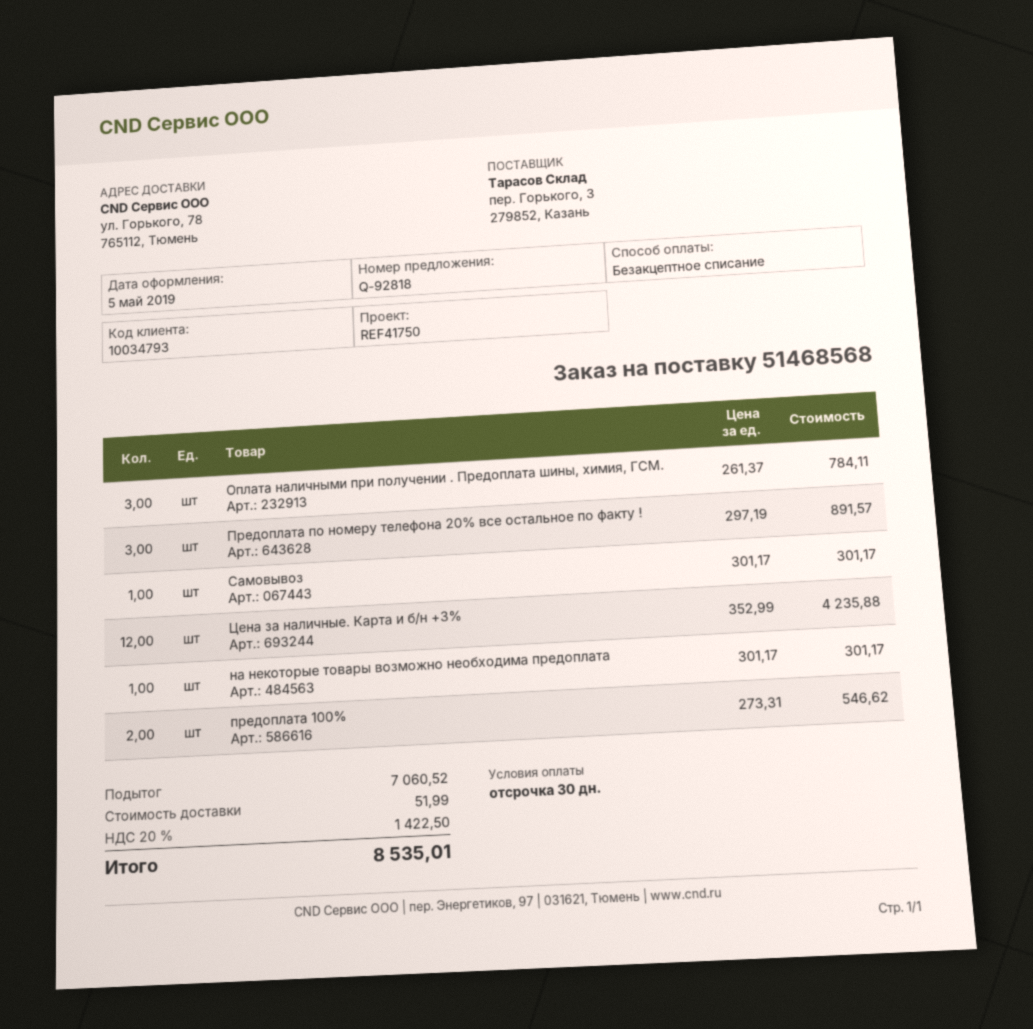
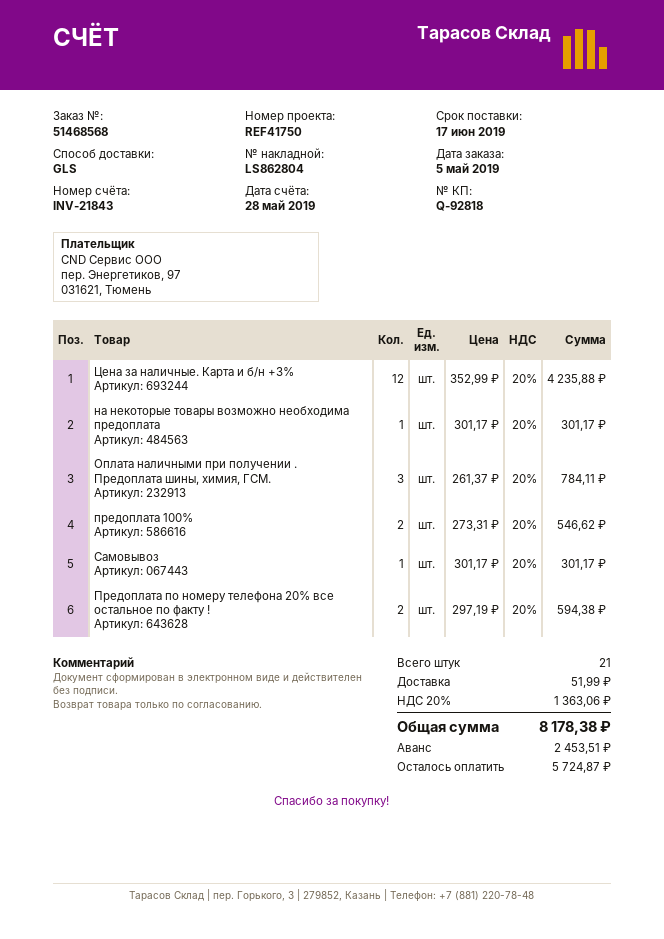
Предоплата по номеру телефона 20% все остальное по факту !: 3 x 297.19 = 891.57 -> 2 x 297.19 = 594.38
tax: 20% = 1422.50 -> 20% = 1363.06
total: 8535.01 -> 8178.38

